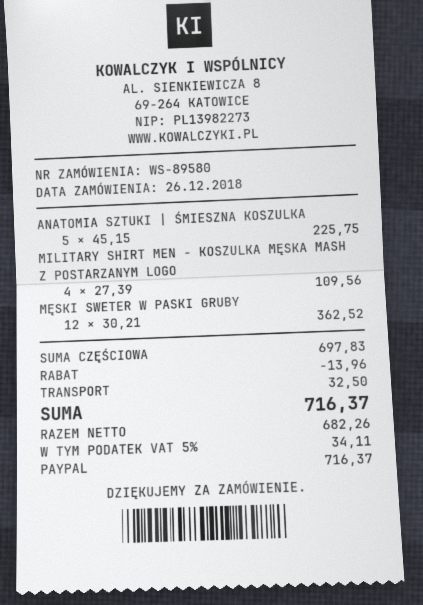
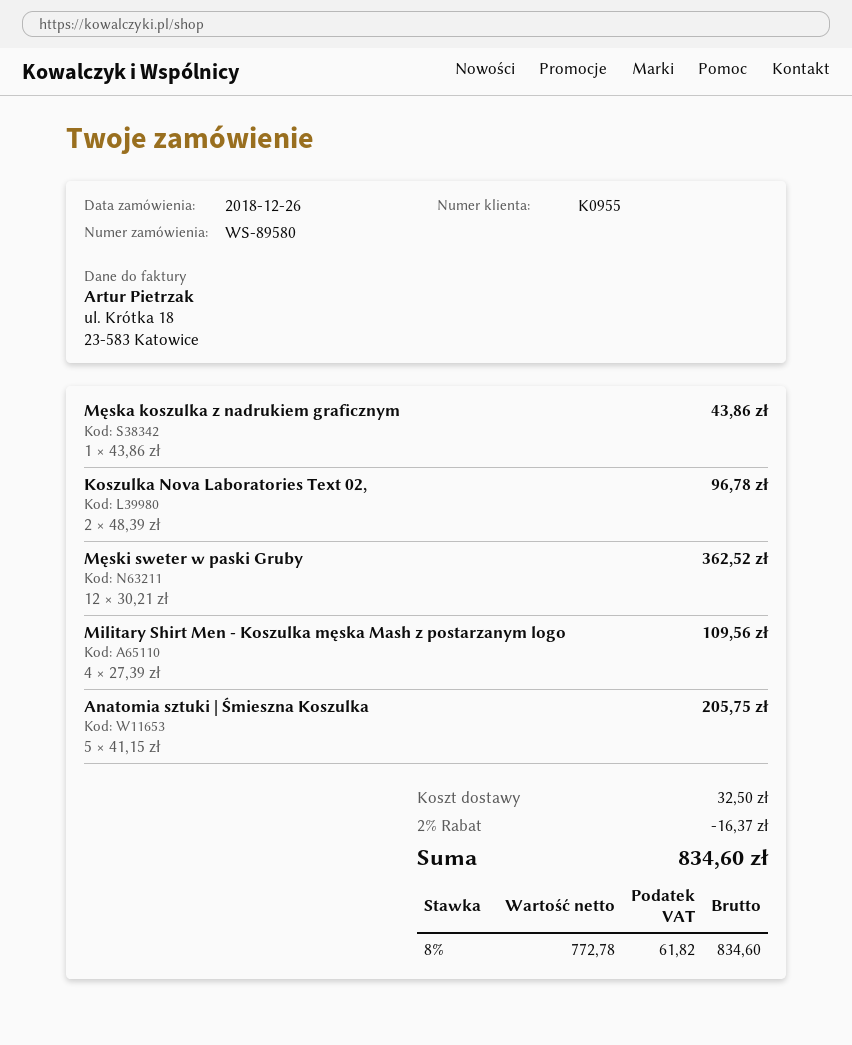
ANATOMIA SZTUKI | ŚMIESZNA KOSZULKA: 5 x 45.15 = 225.75 -> 5 x 41.15 = 205.75
Męska koszulka z nadrukiem graficznym: none -> 1 x 43.86 = 43.86
Koszulka Nova Laboratories Text 02,: none -> 2 x 48.39 = 96.78
discount: 13.96 -> 16.37
net: 682.26 -> 772.78
tax: 5% = 34.11 -> 8% = 61.82
total: 716.37 -> 834.60

